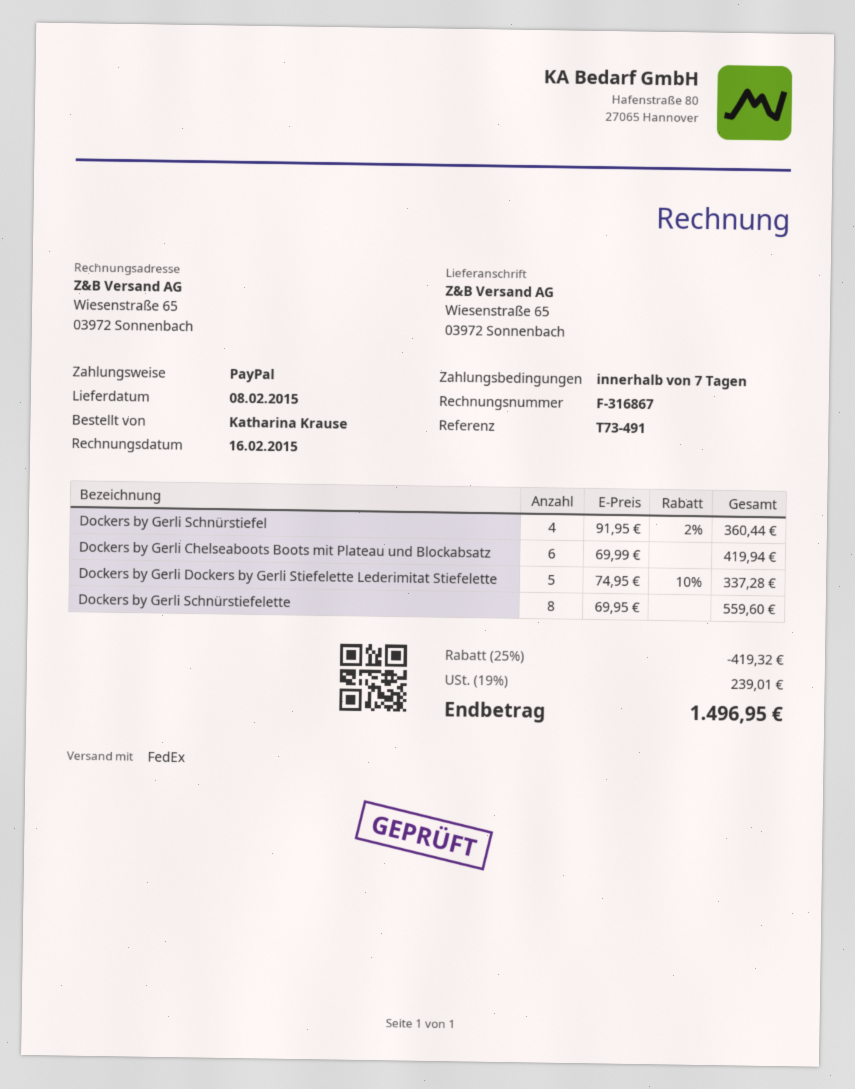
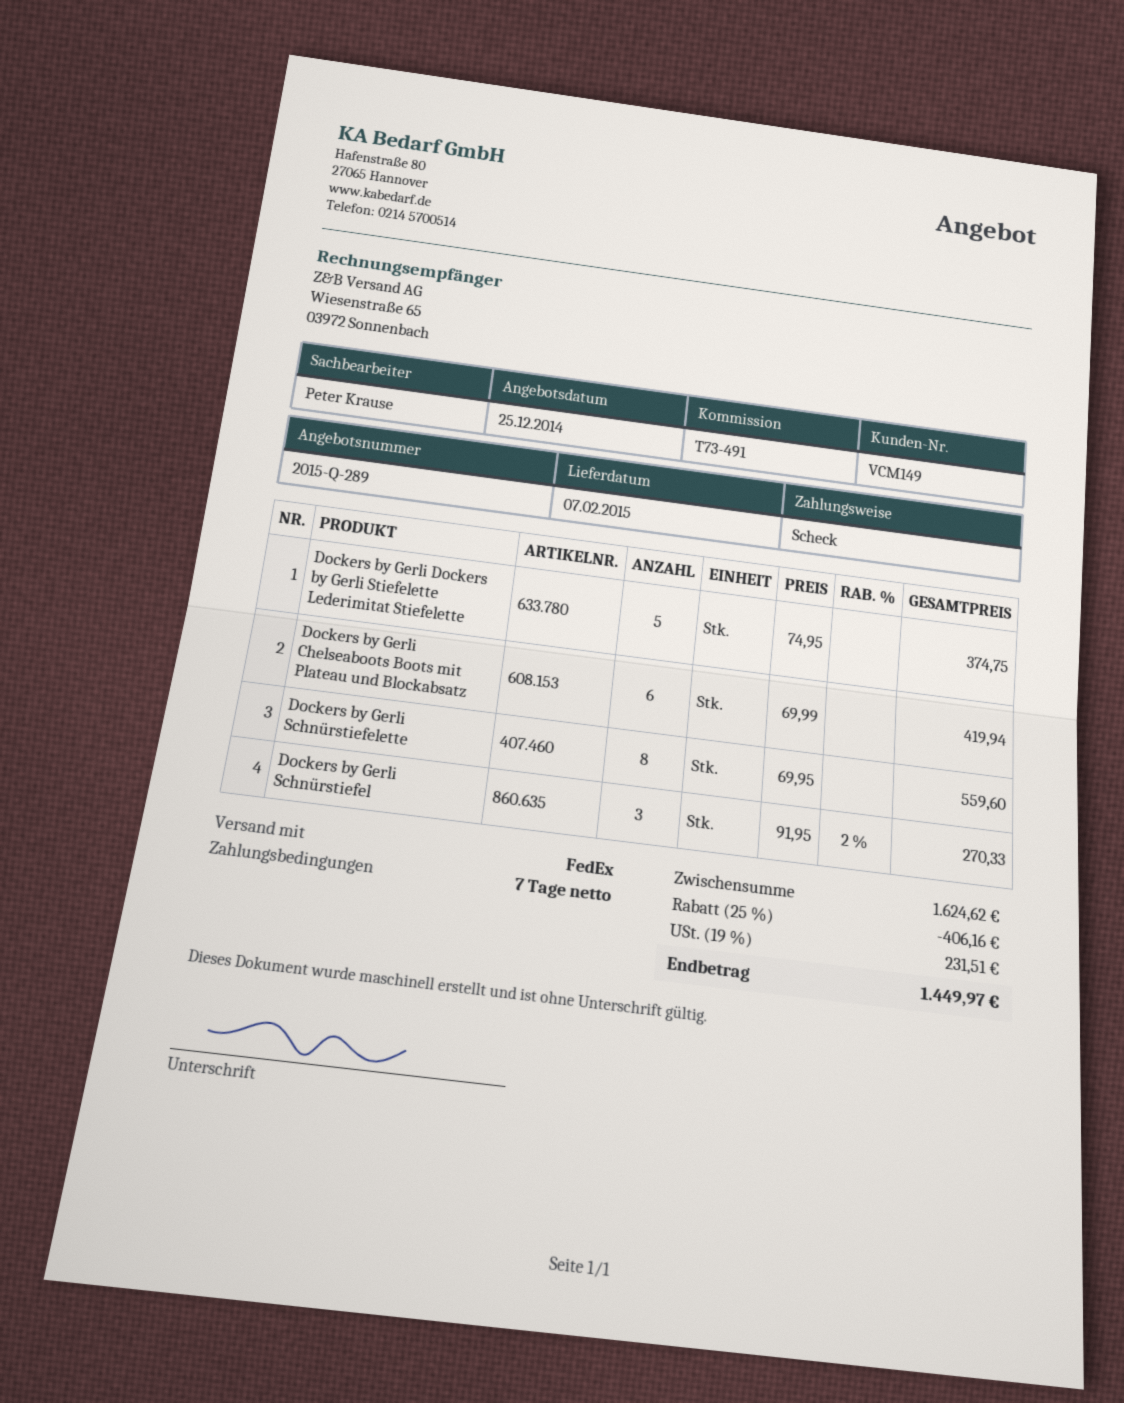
delivery date: 2015-02-08 -> 2015-02-07
payment method: PayPal -> cheque
Dockers by Gerli Schnürstiefel: 4 x 91.95 - 2% = 360.44 -> 3 x 91.95 - 2% = 270.33
Dockers by Gerli Dockers by Gerli Stiefelette Lederimitat Stiefelette: 5 x 74.95 - 10% = 337.28 -> 5 x 74.95 = 374.75
discount: 25% = 419.32 -> 25% = 406.16
tax: 19% = 239.01 -> 19% = 231.51
total: 1496.95 -> 1449.97

